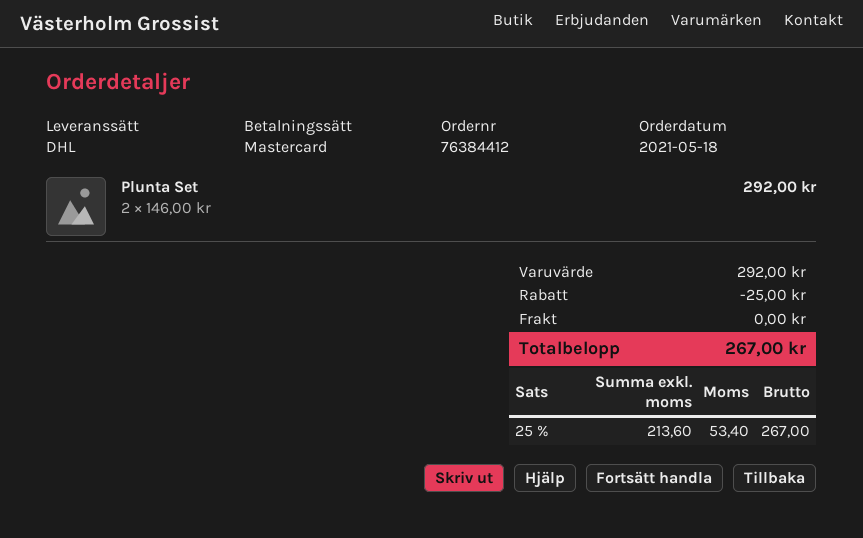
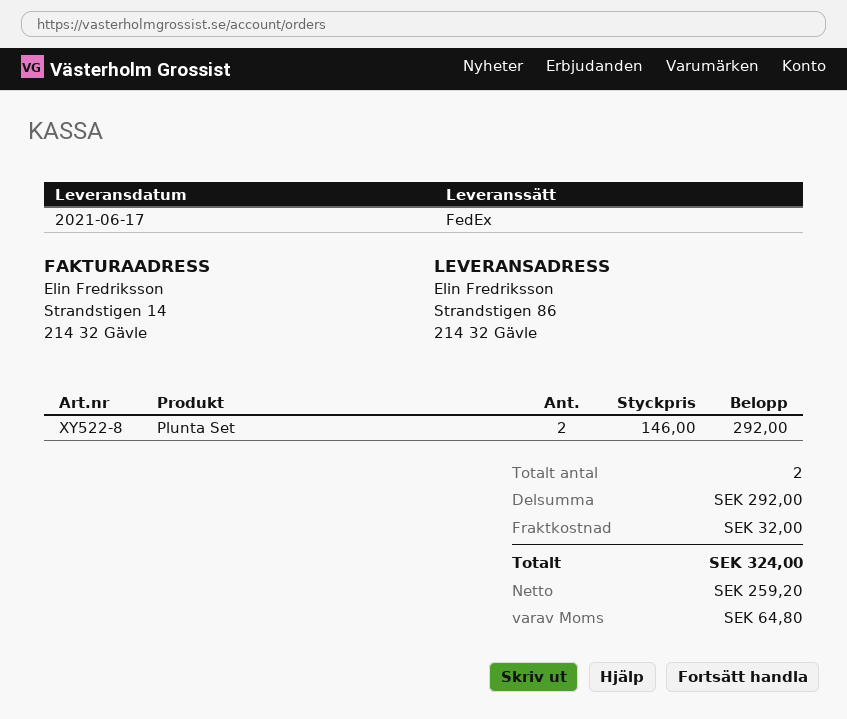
shipping method: DHL -> FedEx
discount: 25.00 -> none
shipping: 0.00 -> 32.00
net: 213.60 -> 259.20
tax: 53.40 -> 64.80
total: 267.00 -> 324.00

